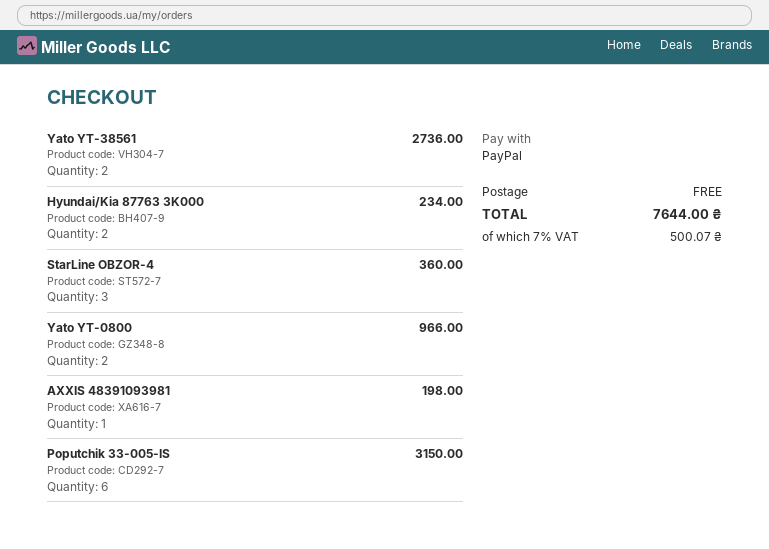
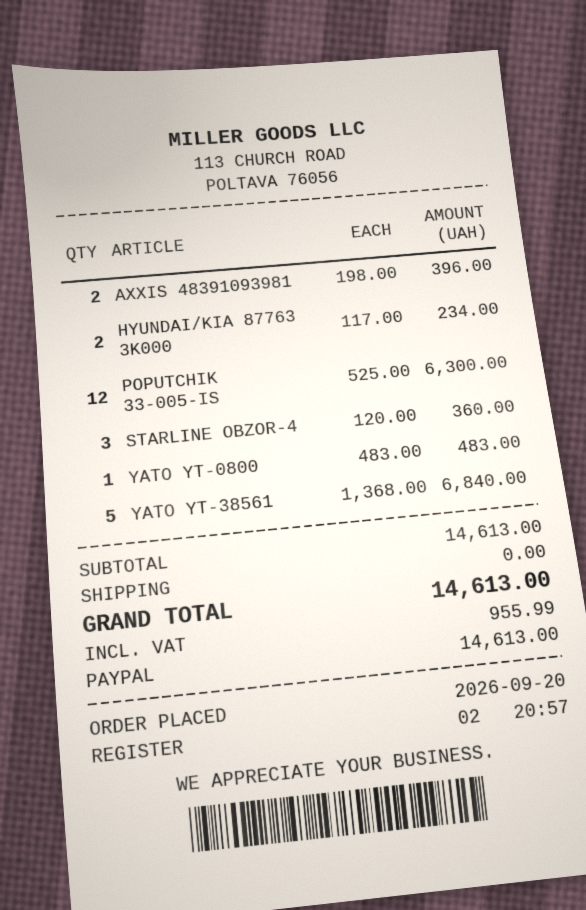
Yato YT-38561: 2 for 2736.00 -> 5 for 6840.00
Yato YT-0800: 2 for 966.00 -> 1 for 483.00
AXXIS 48391093981: 1 for 198.00 -> 2 for 396.00
Poputchik 33-005-IS: 6 for 3150.00 -> 12 for 6300.00
tax: 500.07 -> 955.99
total: 7644.00 -> 14613.00

